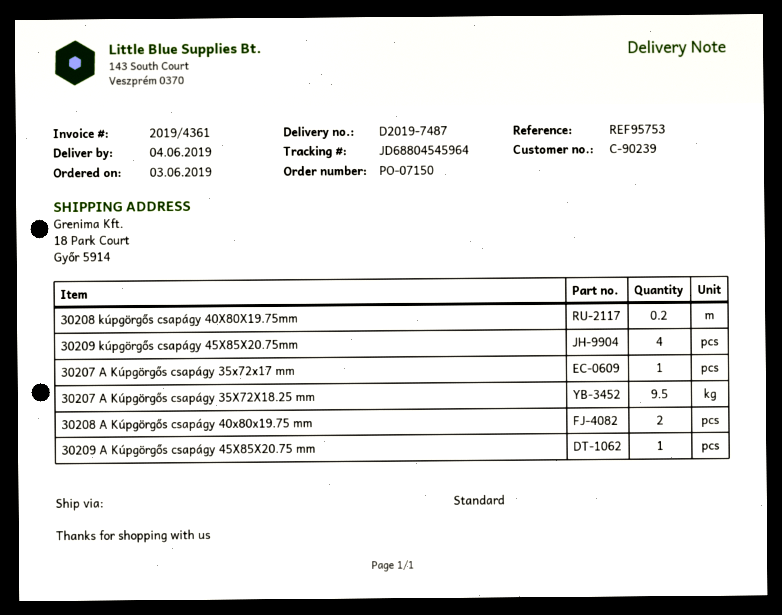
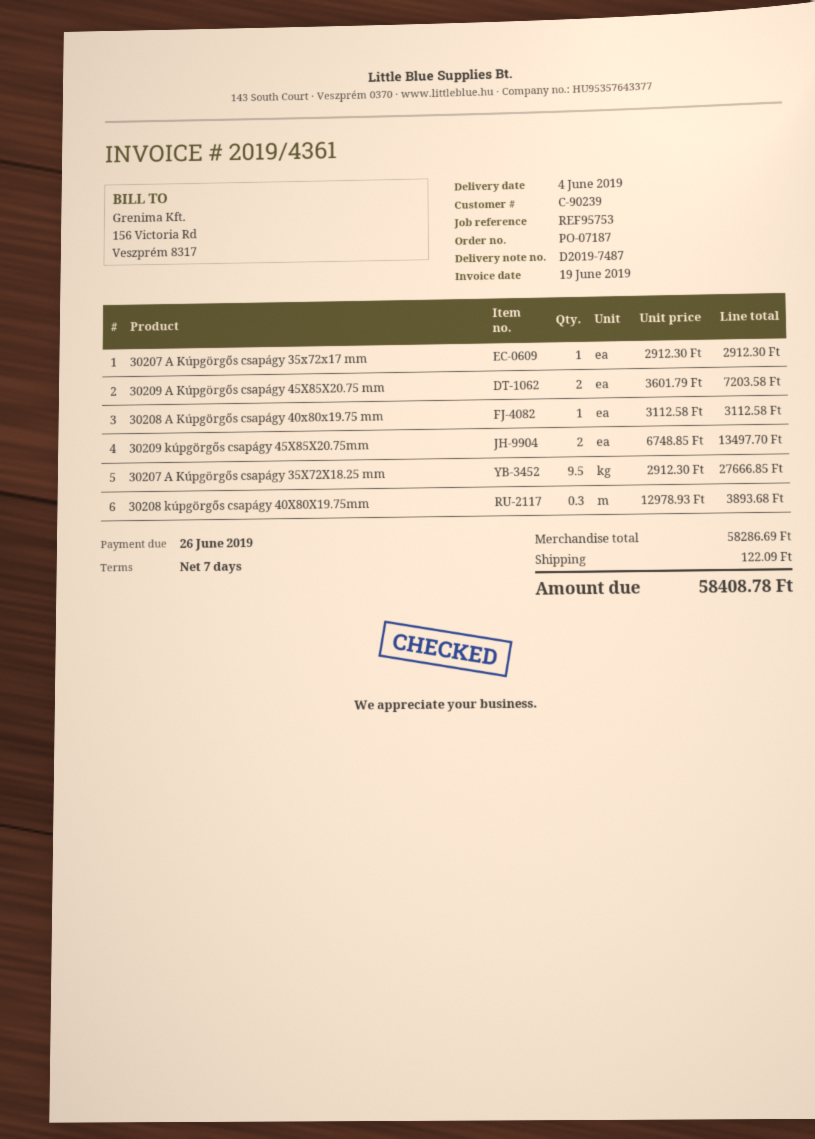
order number: PO-07150 -> PO-07187
30208 kúpgörgős csapágy 40X80X19.75mm: 0.2 -> 0.3
30209 kúpgörgős csapágy 45X85X20.75mm: 4 -> 2
30208 A Kúpgörgős csapágy 40x80x19.75 mm: 2 -> 1
30209 A Kúpgörgős csapágy 45X85X20.75 mm: 1 -> 2

